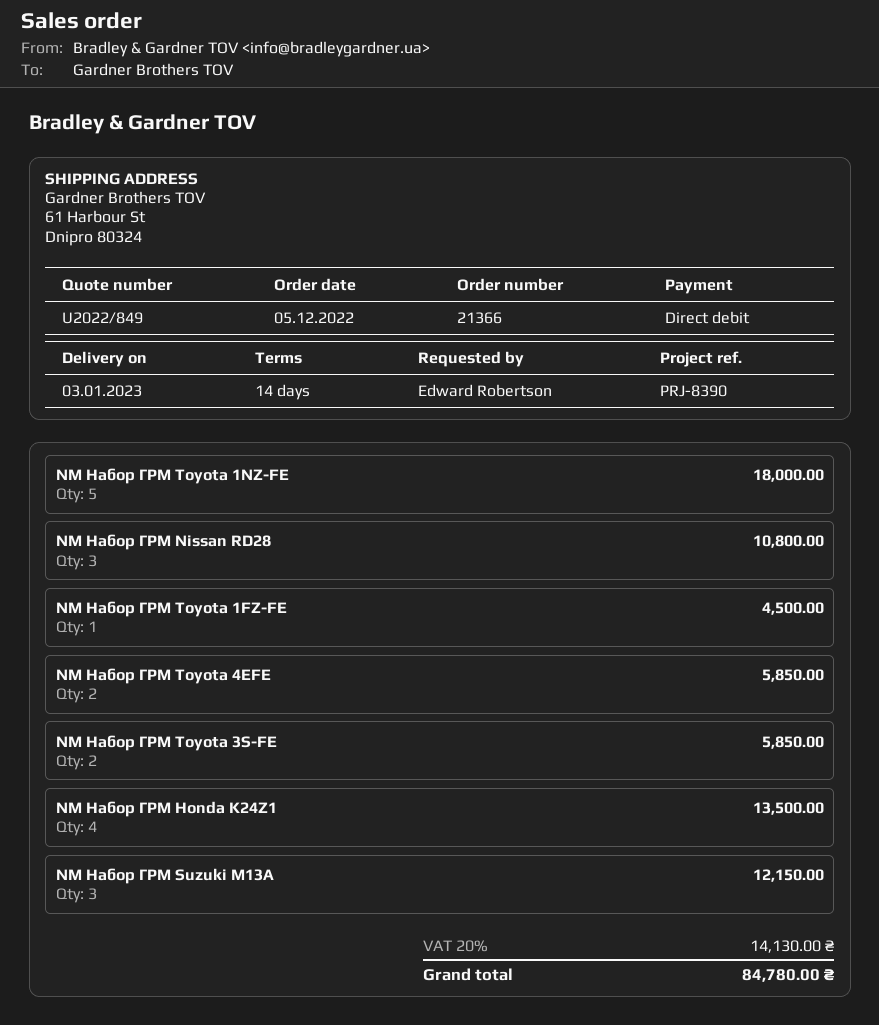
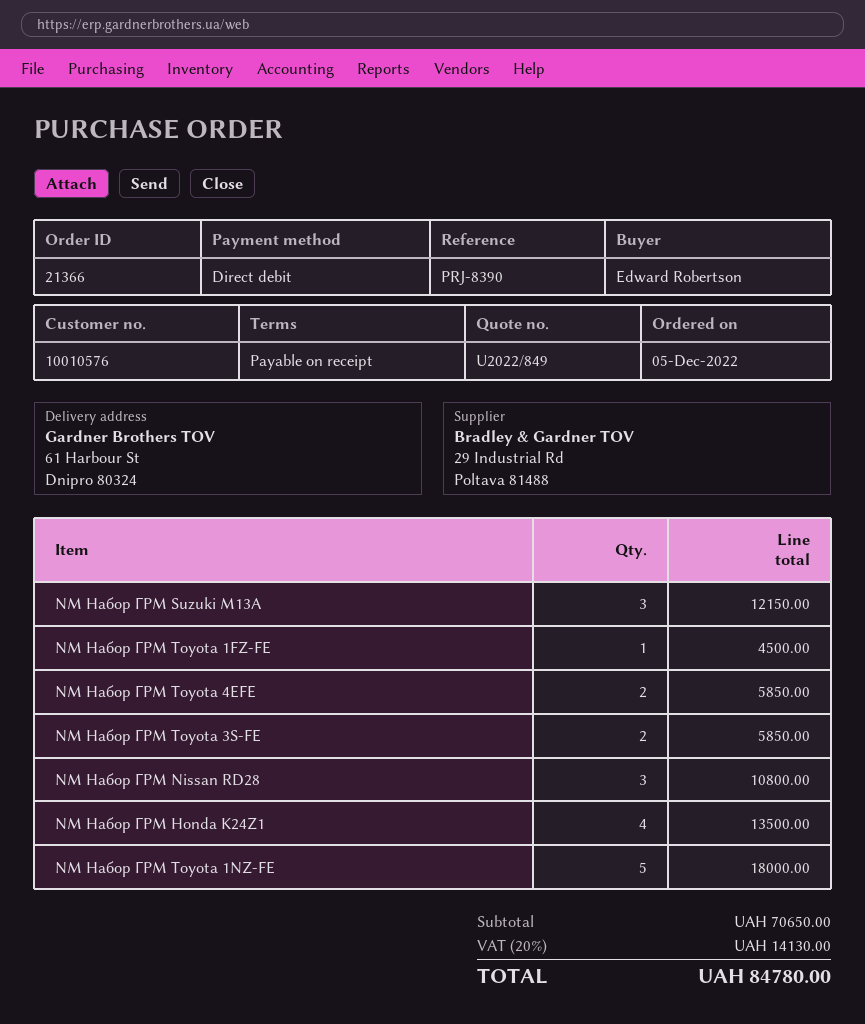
payment terms: 14 days -> on receipt

